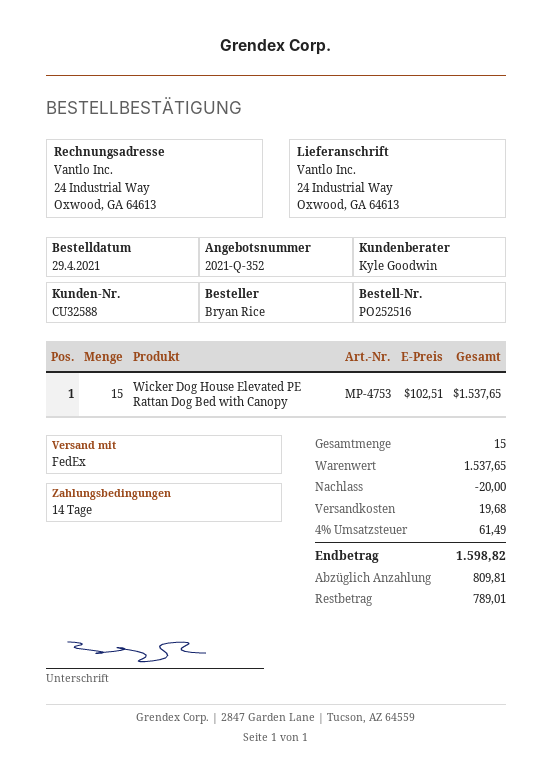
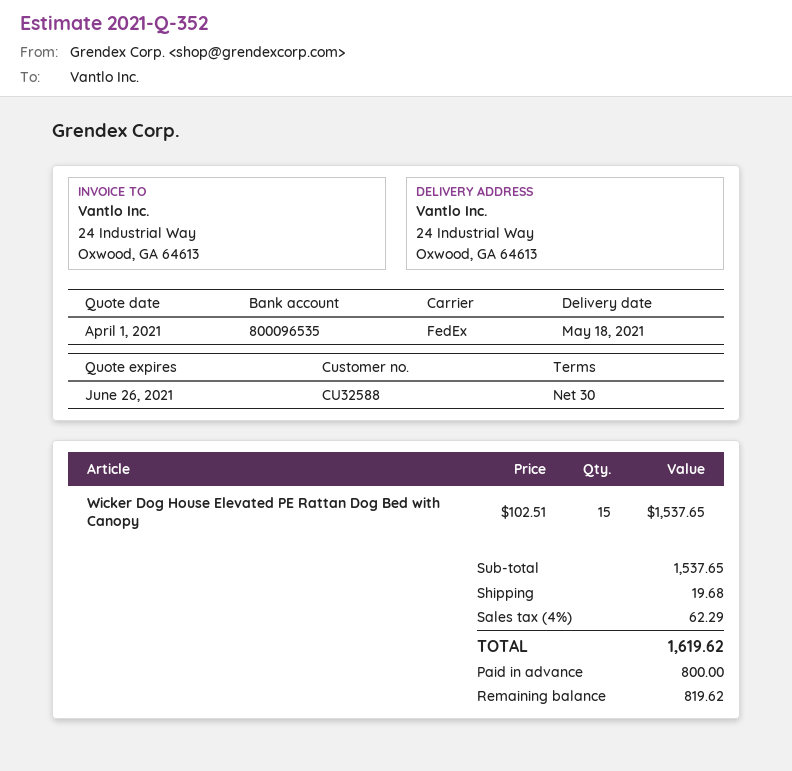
payment terms: 14 days -> 30 days
discount: 20.00 -> none
tax: 4% = 61.49 -> 4% = 62.29
total: 1598.82 -> 1619.62
deposit: 809.81 -> 800.00
balance: 789.01 -> 819.62

